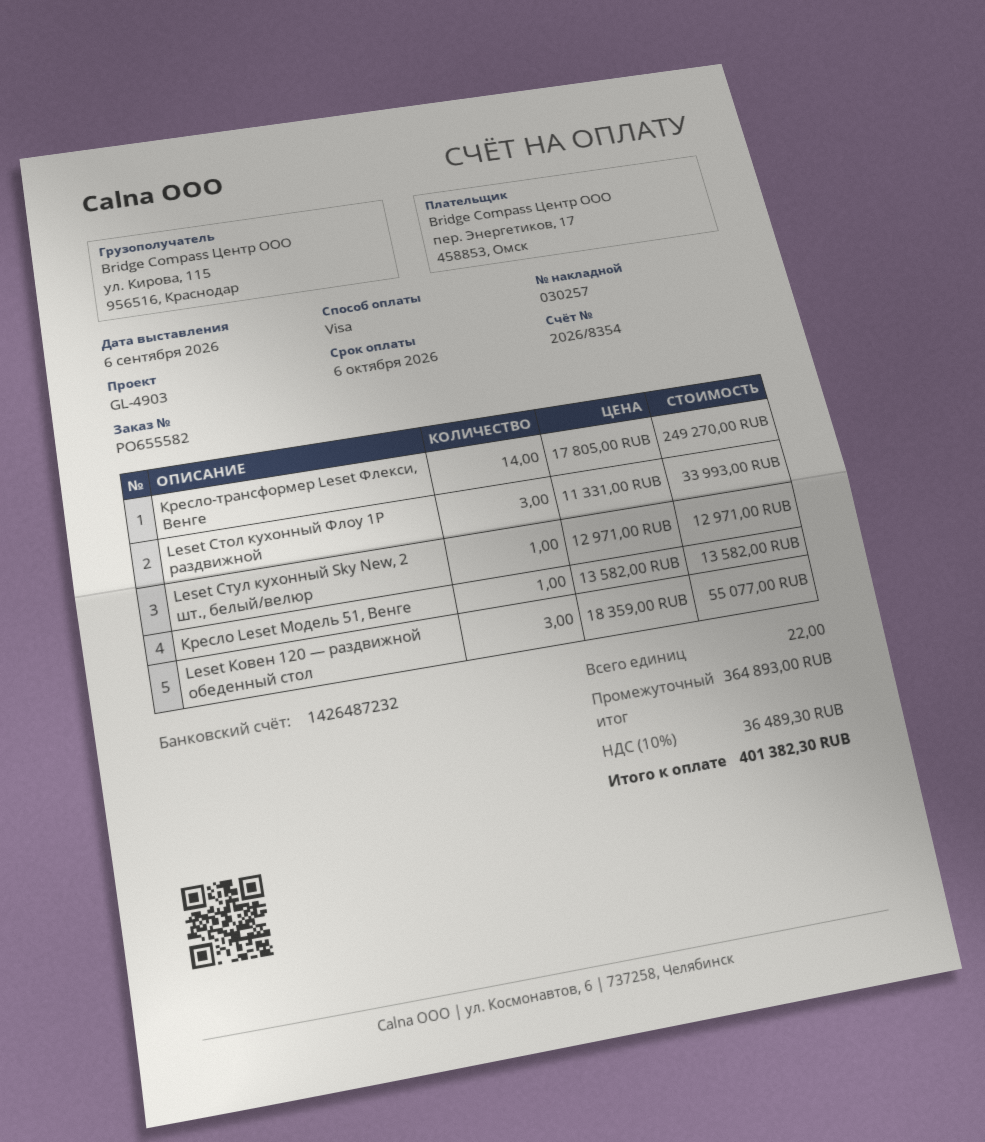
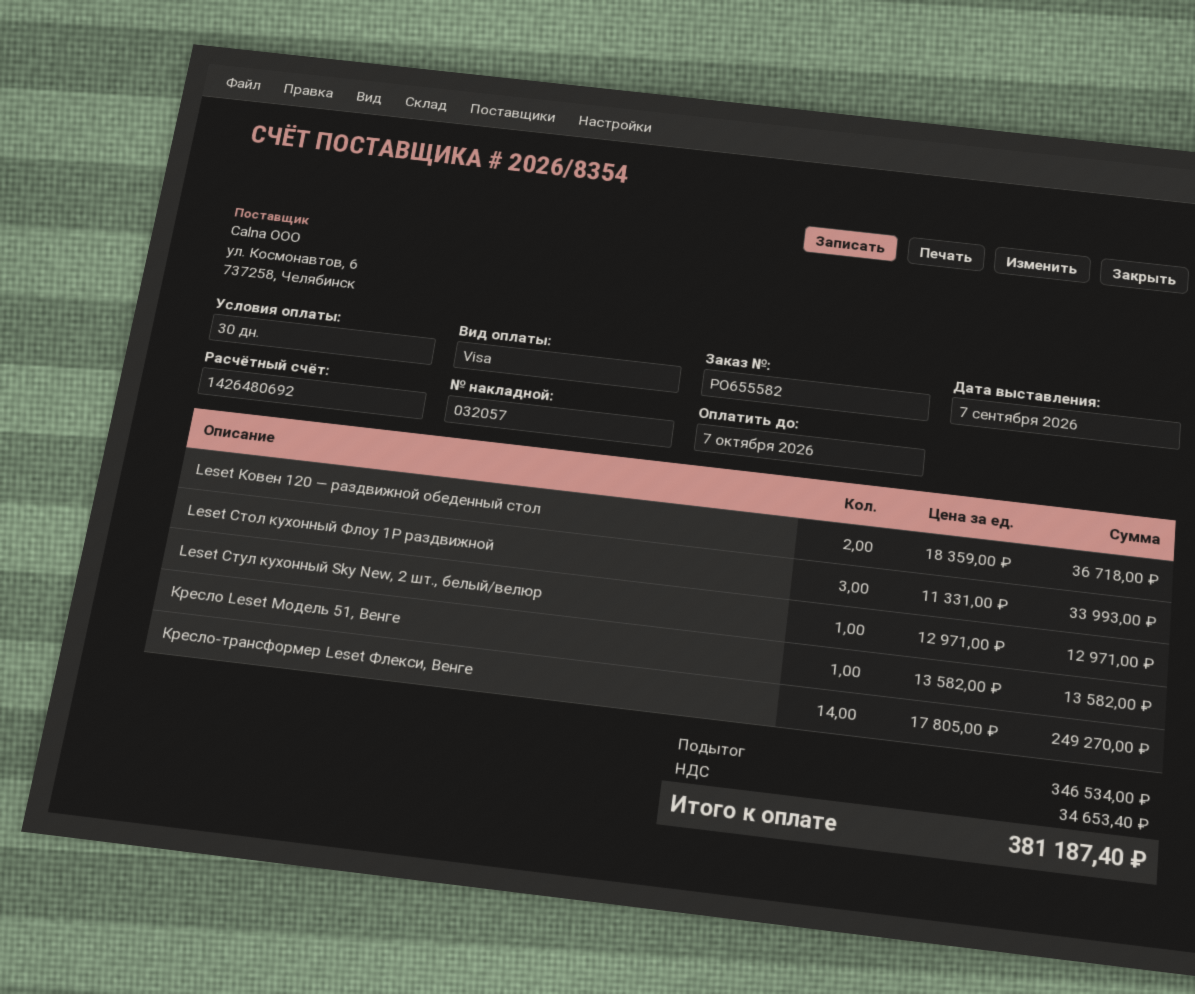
delivery note number: 030257 -> 032057
invoice date: 2026-09-06 -> 2026-09-07
due date: 2026-10-06 -> 2026-10-07
bank account: 1426487232 -> 1426480692
Leset Ковен 120 — раздвижной обеденный стол: 3 x 18359.00 = 55077.00 -> 2 x 18359.00 = 36718.00
subtotal: 364893.00 -> 346534.00
tax: 36489.30 -> 34653.40
total: 401382.30 -> 381187.40

